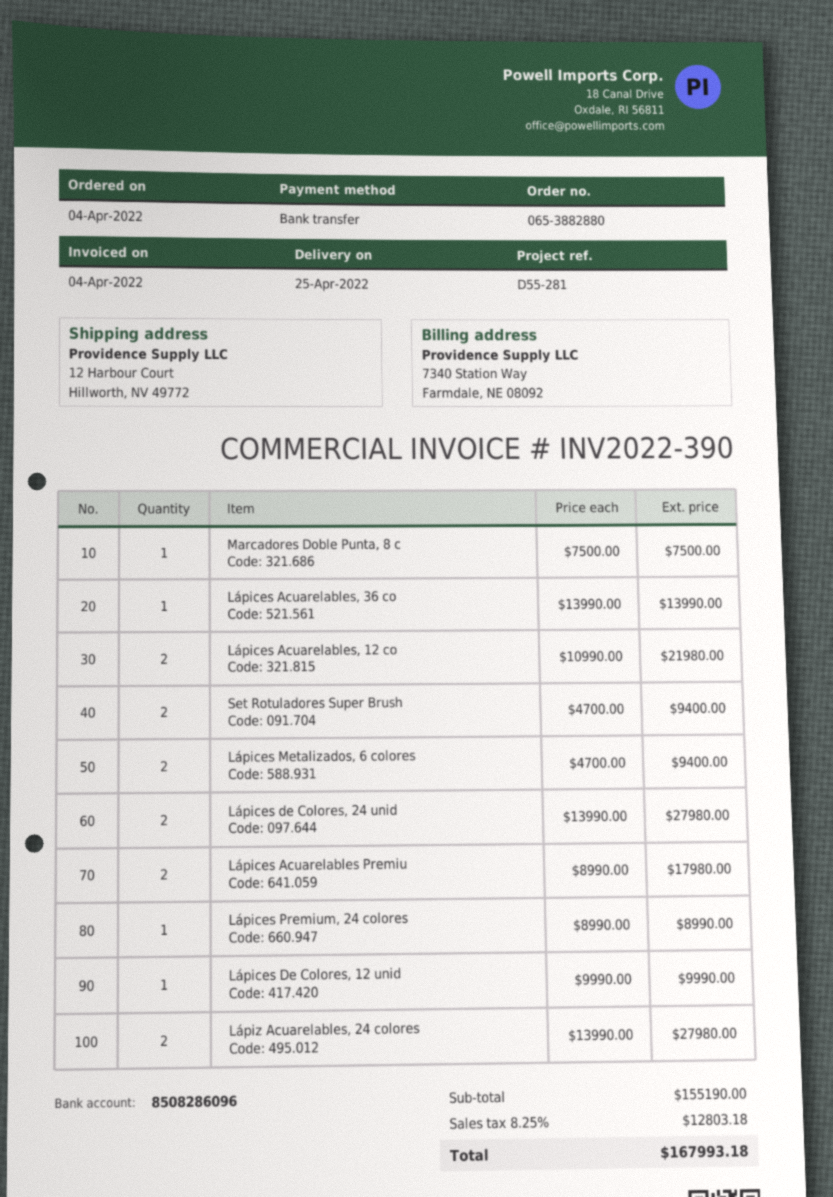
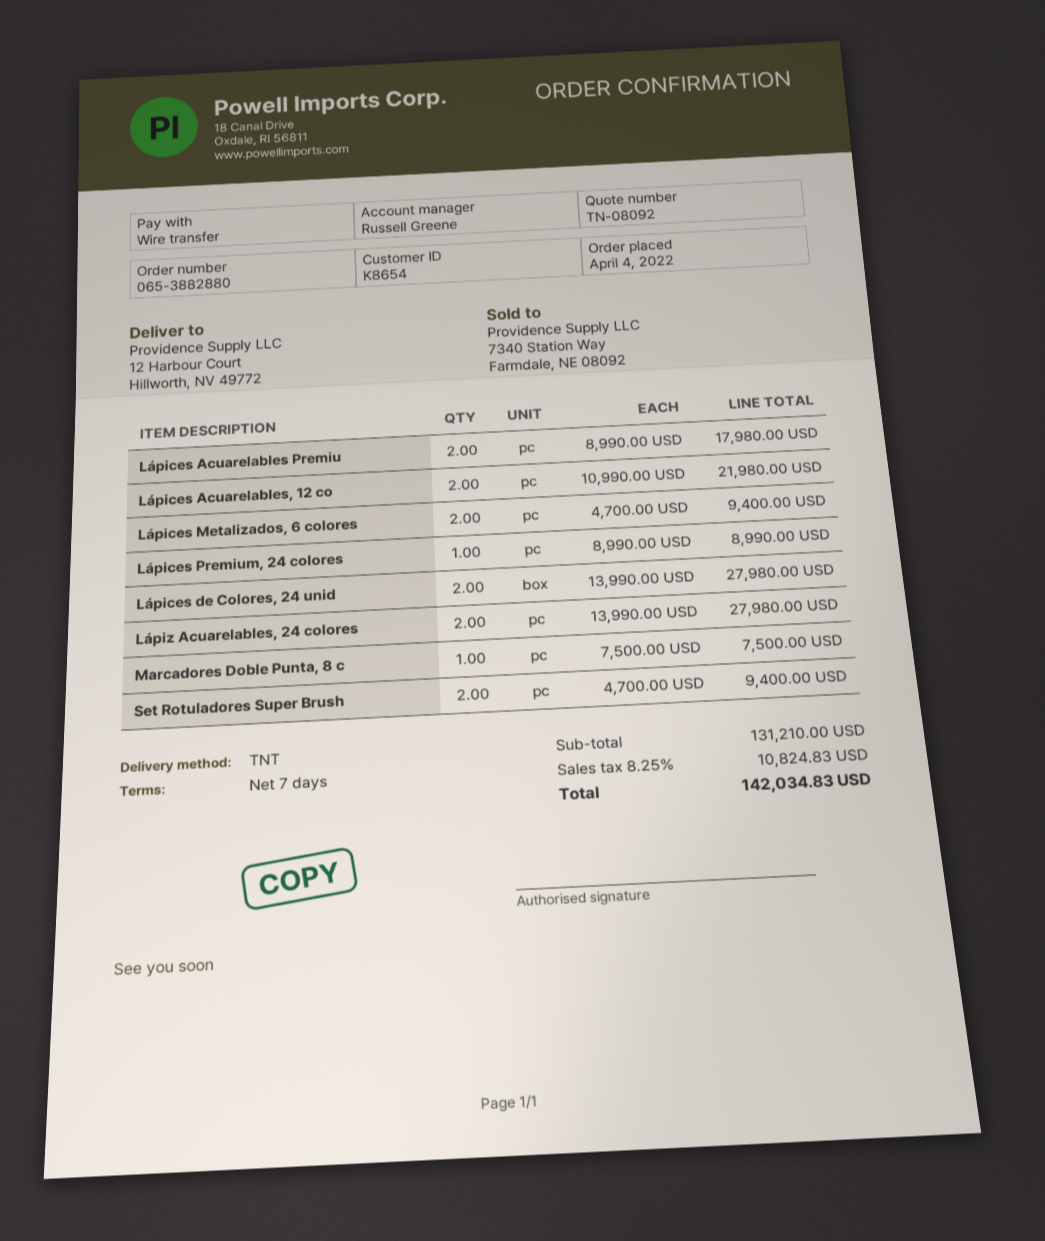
Lápices Acuarelables, 36 co: 1 x 13990.00 = 13990.00 -> none
Lápices De Colores, 12 unid: 1 x 9990.00 = 9990.00 -> none
subtotal: 155190.00 -> 131210.00
tax: 8.25% = 12803.18 -> 8.25% = 10824.83
total: 167993.18 -> 142034.83

